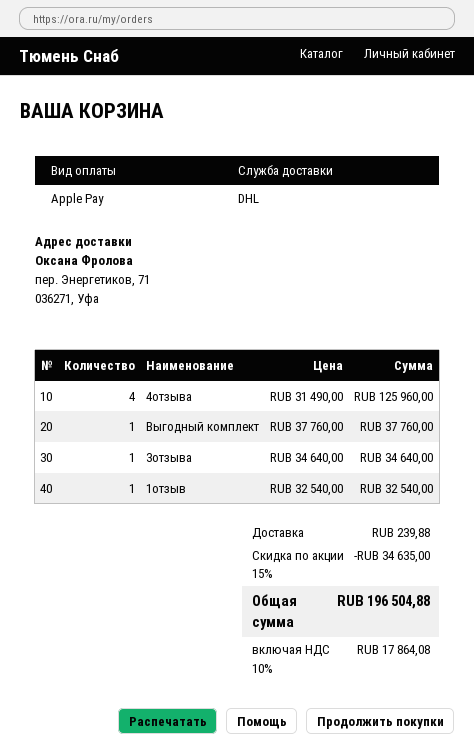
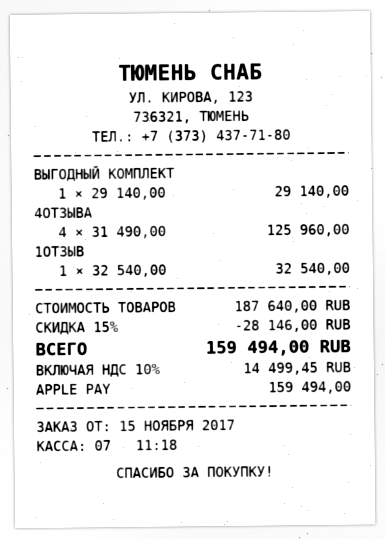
Выгодный комплект: 1 x 37760.00 = 37760.00 -> 1 x 29140.00 = 29140.00
3отзыва: 1 x 34640.00 = 34640.00 -> none
discount: 15% = 34635.00 -> 15% = 28146.00
shipping: 239.88 -> none
tax: 10% = 17864.08 -> 10% = 14499.45
total: 196504.88 -> 159494.00

